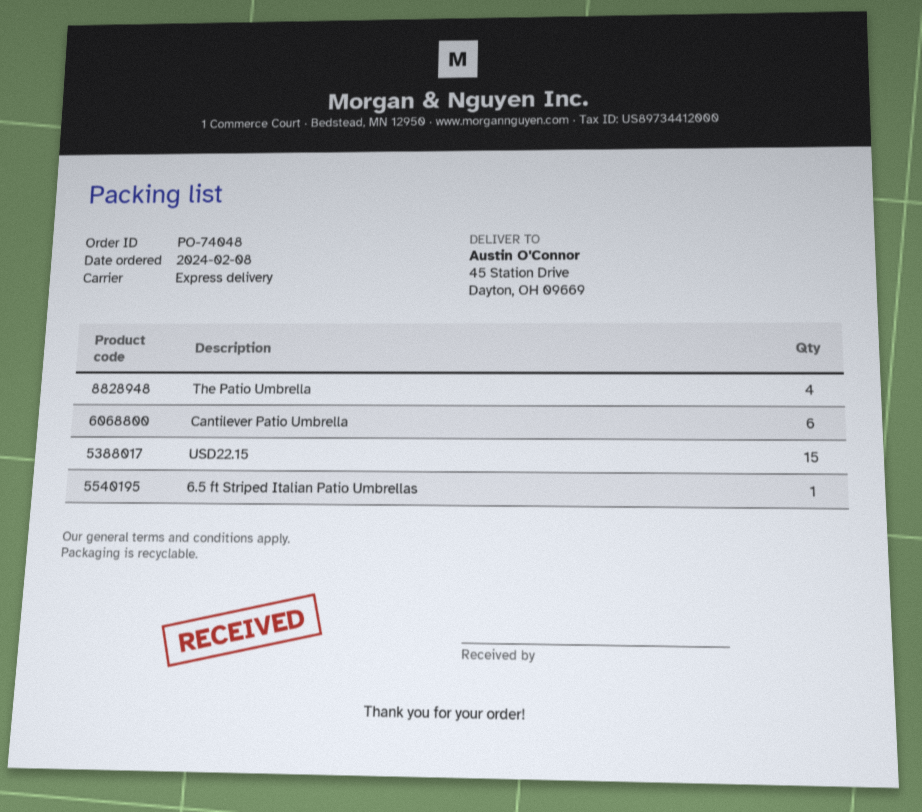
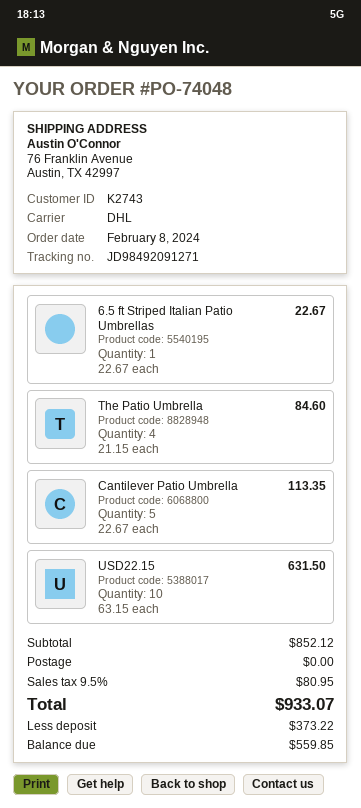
shipping method: express -> DHL
ship to: 45 Station Drive, Dayton, OH 09669 -> 76 Franklin Avenue, Austin, TX 42997
Cantilever Patio Umbrella: 6 -> 5
USD22.15: 15 -> 10

